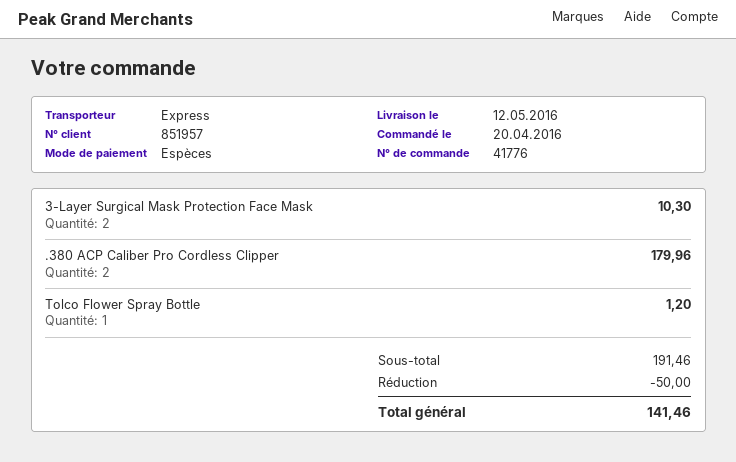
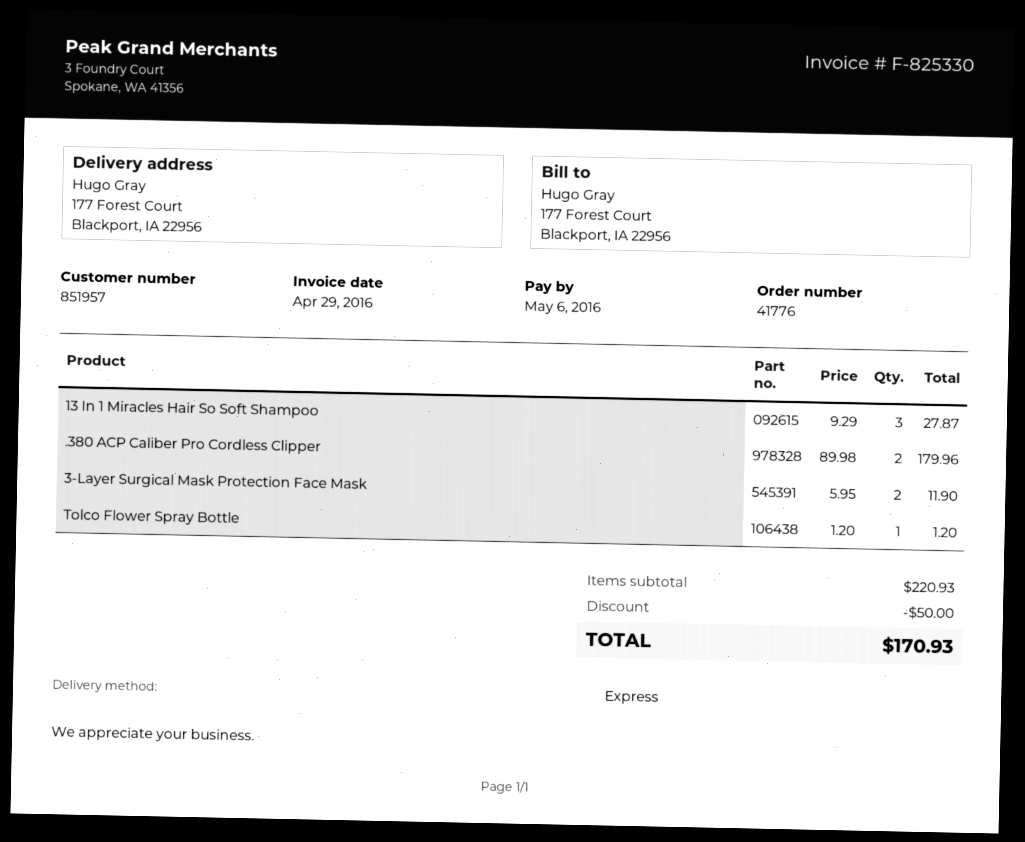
3-Layer Surgical Mask Protection Face Mask: 2 for 10.30 -> 2 for 11.90
13 In 1 Miracles Hair So Soft Shampoo: none -> 3 for 27.87
subtotal: 191.46 -> 220.93
total: 141.46 -> 170.93

